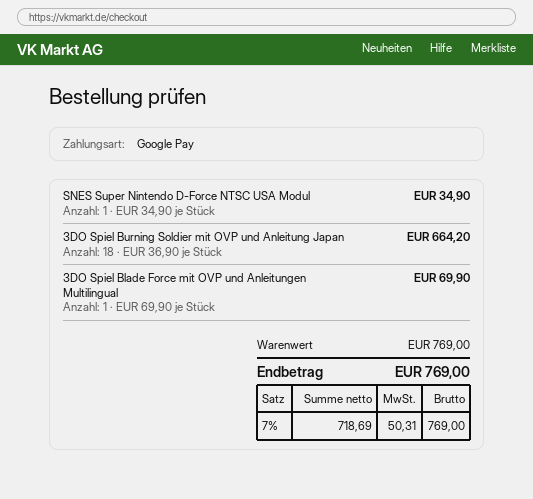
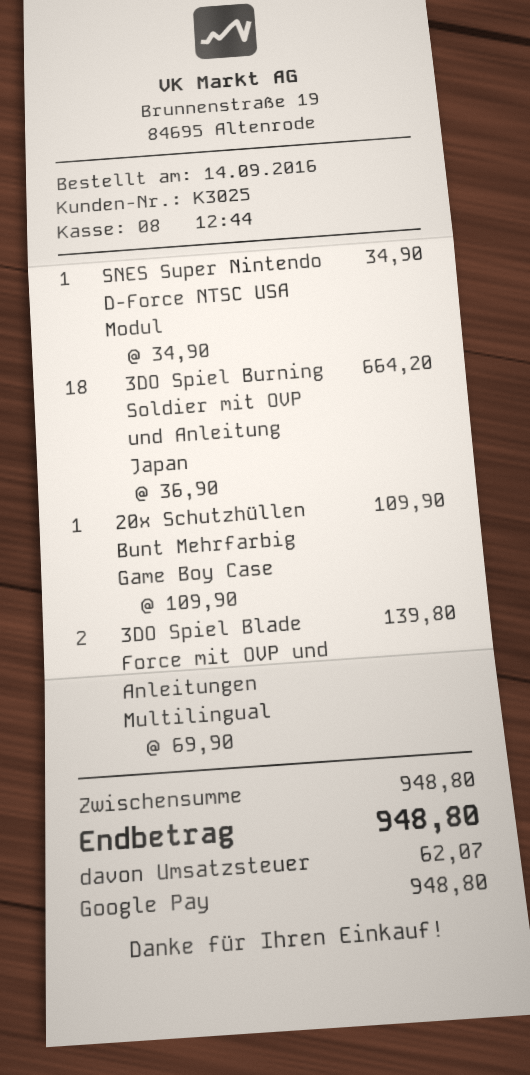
3DO Spiel Blade Force mit OVP und Anleitungen Multilingual: 1 x 69.90 = 69.90 -> 2 x 69.90 = 139.80
20x Schutzhüllen Bunt Mehrfarbig Game Boy Case: none -> 1 x 109.90 = 109.90
subtotal: 769.00 -> 948.80
tax: 50.31 -> 62.07
total: 769.00 -> 948.80

